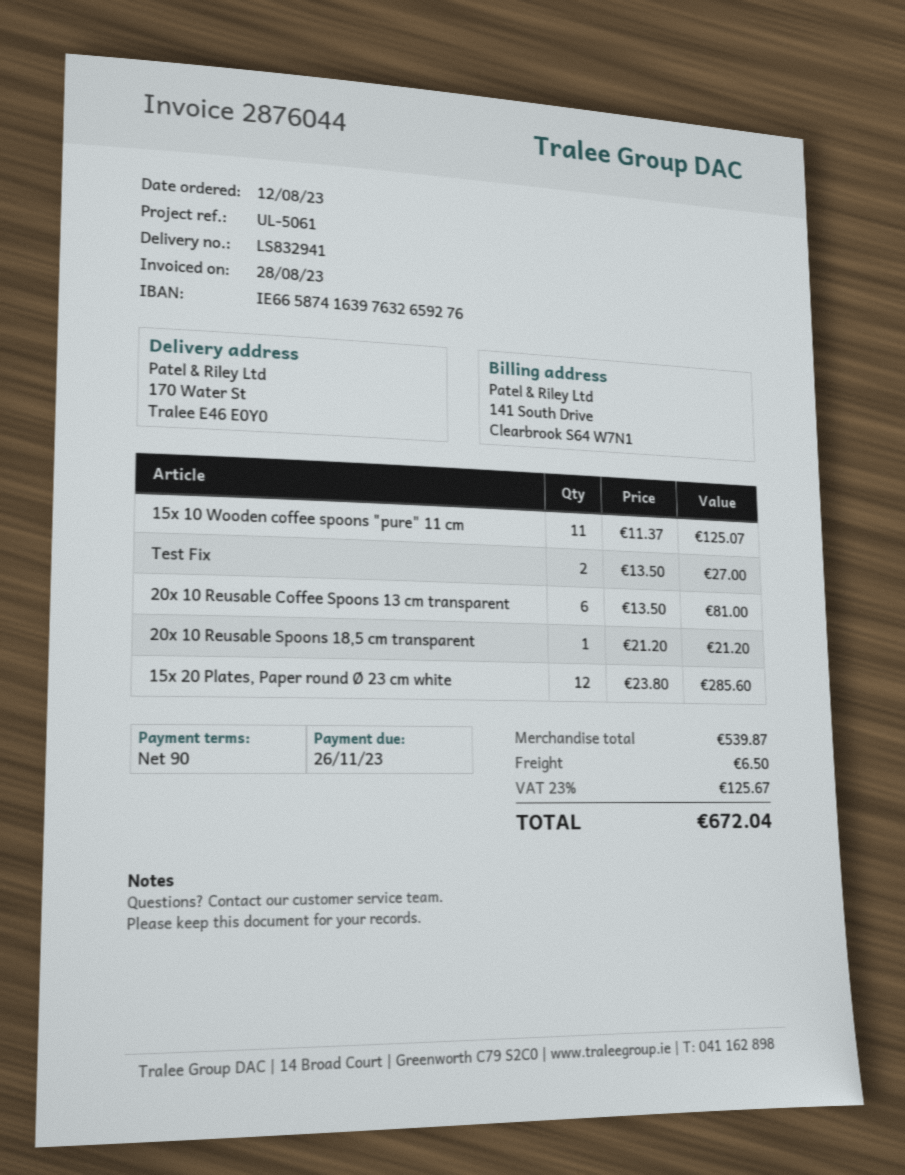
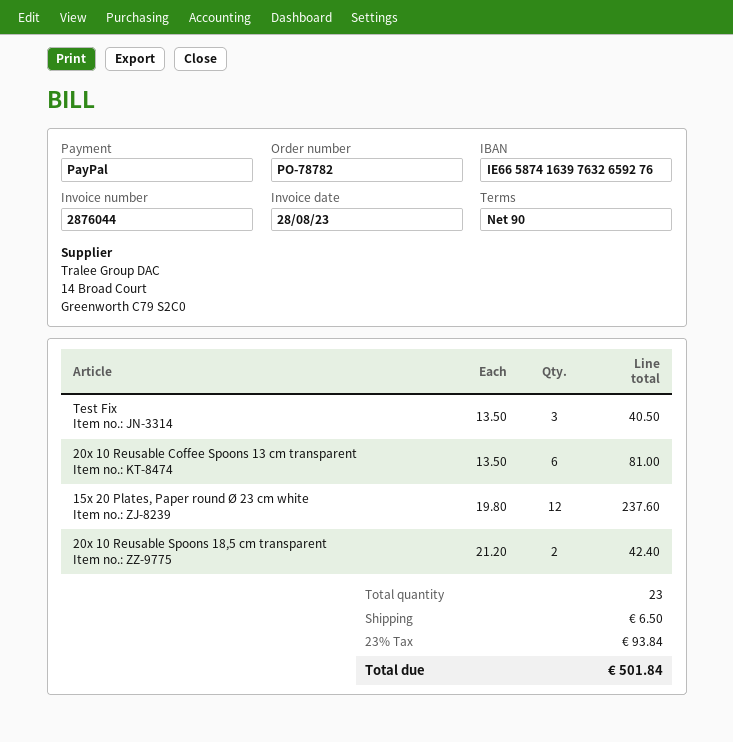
15x 10 Wooden coffee spoons "pure" 11 cm: 11 x 11.37 = 125.07 -> none
Test Fix: 2 x 13.50 = 27.00 -> 3 x 13.50 = 40.50
20x 10 Reusable Spoons 18,5 cm transparent: 1 x 21.20 = 21.20 -> 2 x 21.20 = 42.40
15x 20 Plates, Paper round Ø 23 cm white: 12 x 23.80 = 285.60 -> 12 x 19.80 = 237.60
tax: 23% = 125.67 -> 23% = 93.84
total: 672.04 -> 501.84

